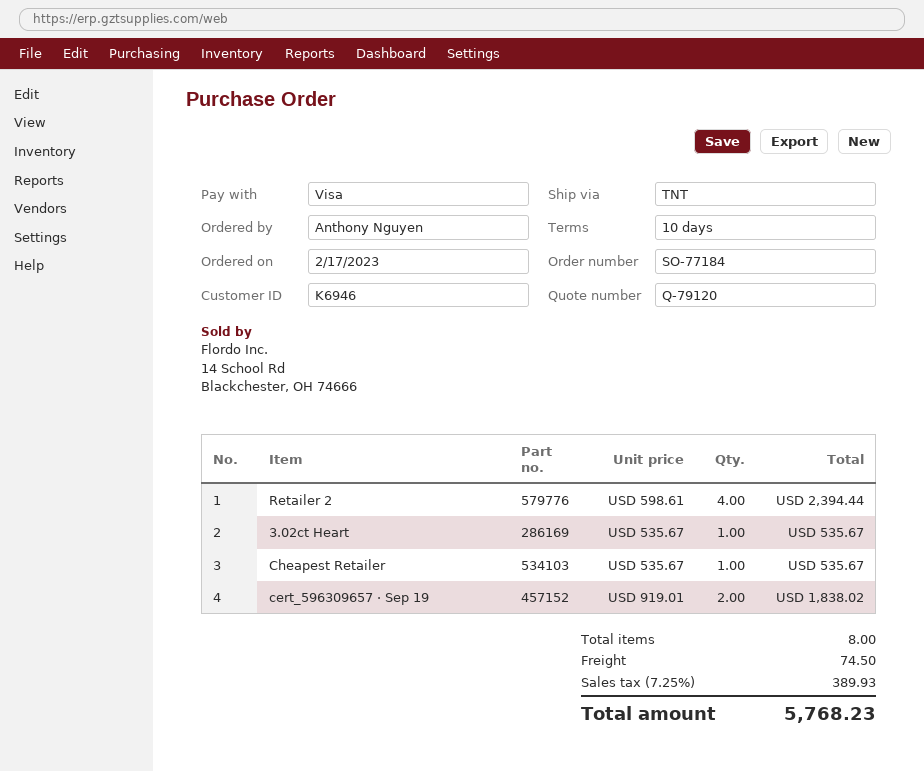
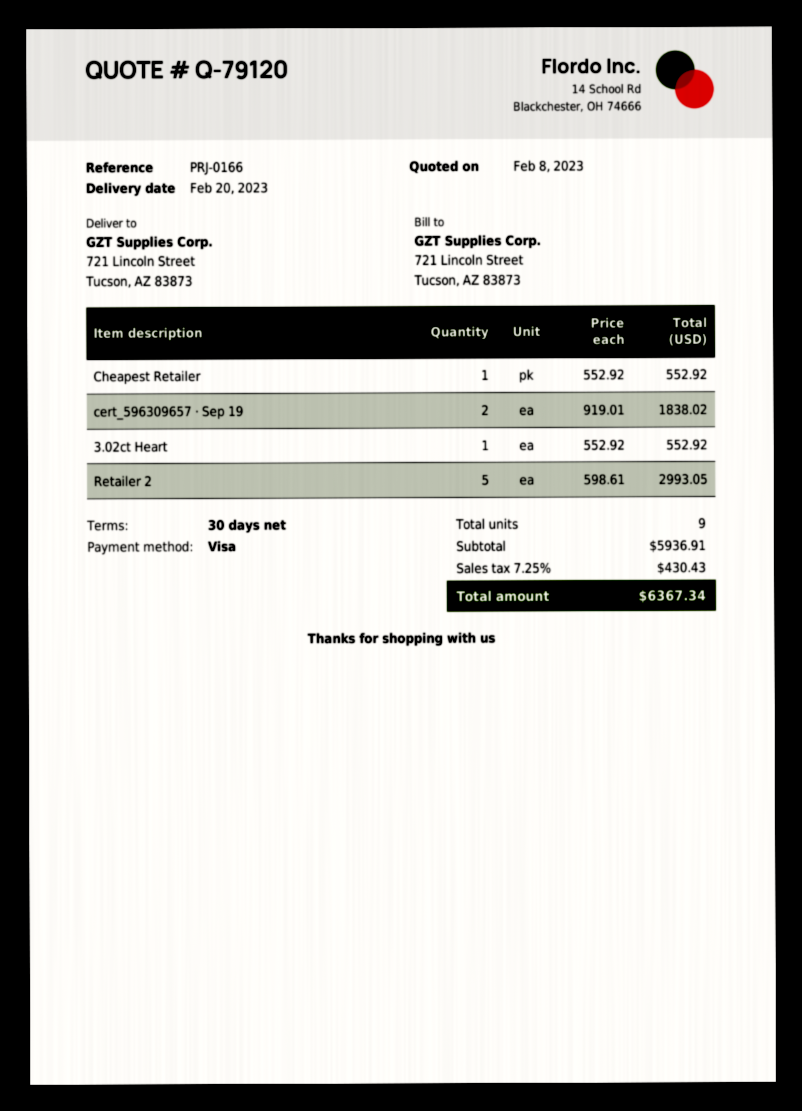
payment terms: 10 days -> 30 days
Retailer 2: 4 x 598.61 = 2394.44 -> 5 x 598.61 = 2993.05
3.02ct Heart: 1 x 535.67 = 535.67 -> 1 x 552.92 = 552.92
Cheapest Retailer: 1 x 535.67 = 535.67 -> 1 x 552.92 = 552.92
total quantity: 8 -> 9
shipping: 74.50 -> none
tax: 7.25% = 389.93 -> 7.25% = 430.43
total: 5768.23 -> 6367.34

